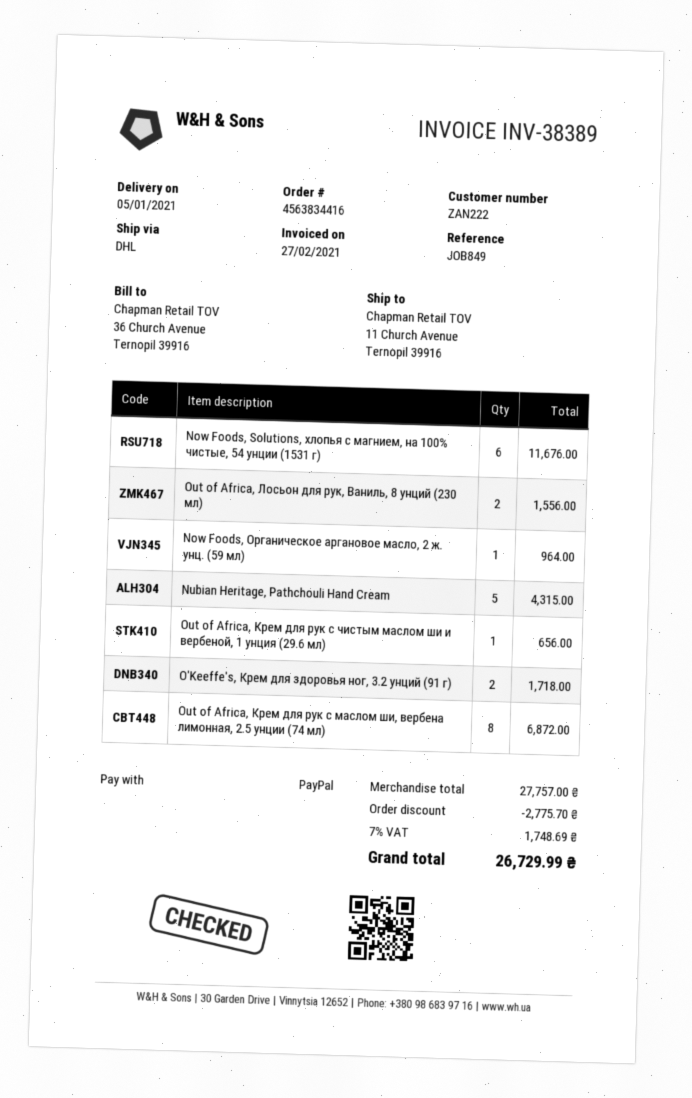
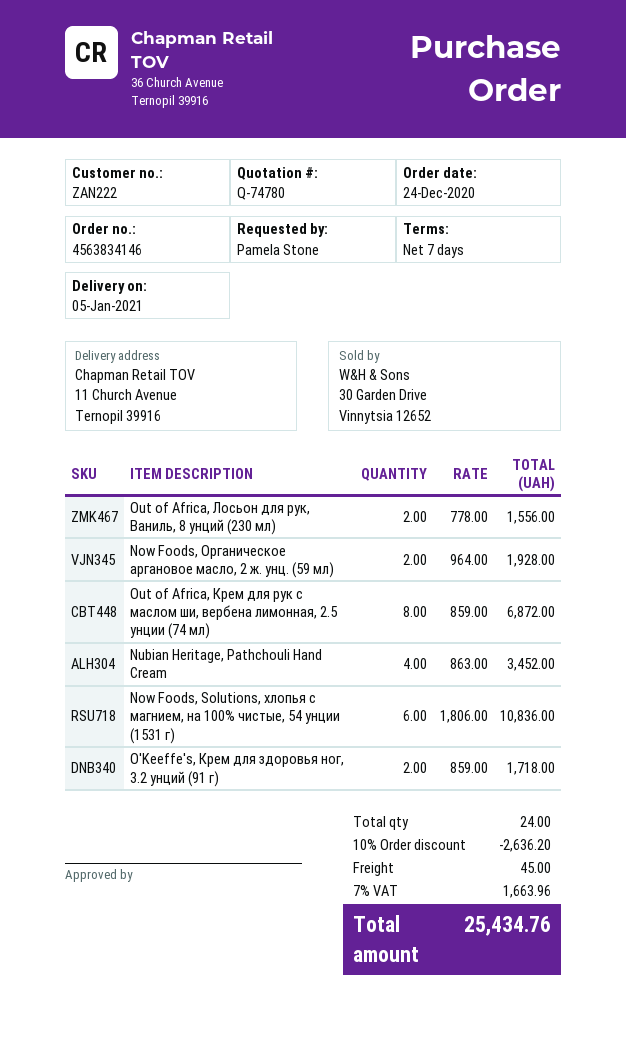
order number: 4563834416 -> 4563834146
Now Foods, Solutions, хлопья с магнием, на 100% чистые, 54 унции (1531 г): 6 for 11676.00 -> 6 for 10836.00
Now Foods, Органическое аргановое масло, 2 ж. унц. (59 мл): 1 for 964.00 -> 2 for 1928.00
Nubian Heritage, Pathchouli Hand Cream: 5 for 4315.00 -> 4 for 3452.00
Out of Africa, Крем для рук с чистым маслом ши и вербеной, 1 унция (29.6 мл): 1 for 656.00 -> none
discount: 2775.70 -> 2636.20
shipping: none -> 45.00
tax: 7% = 1748.69 -> 7% = 1663.96
total: 26729.99 -> 25434.76

